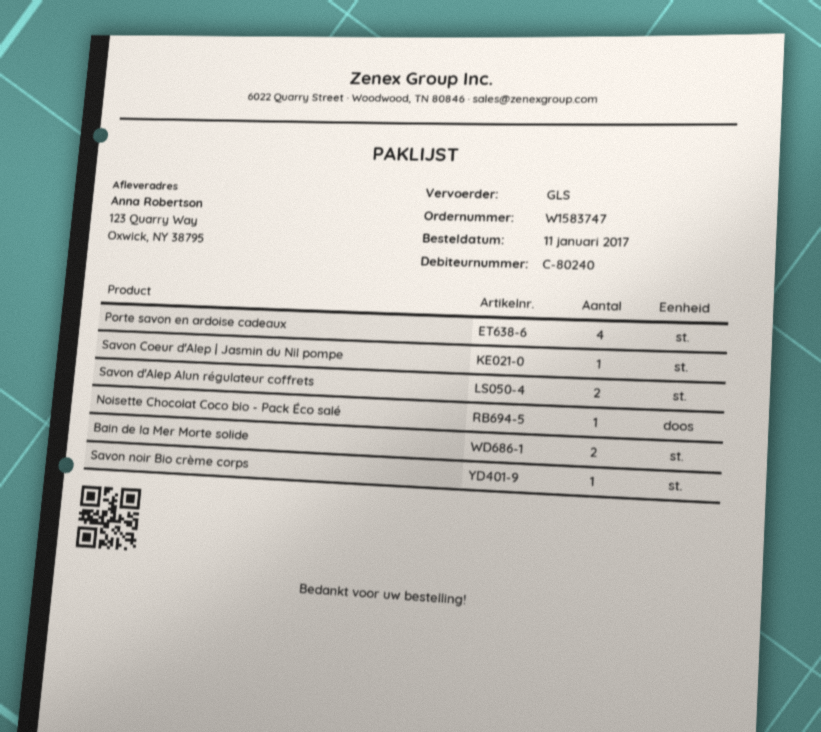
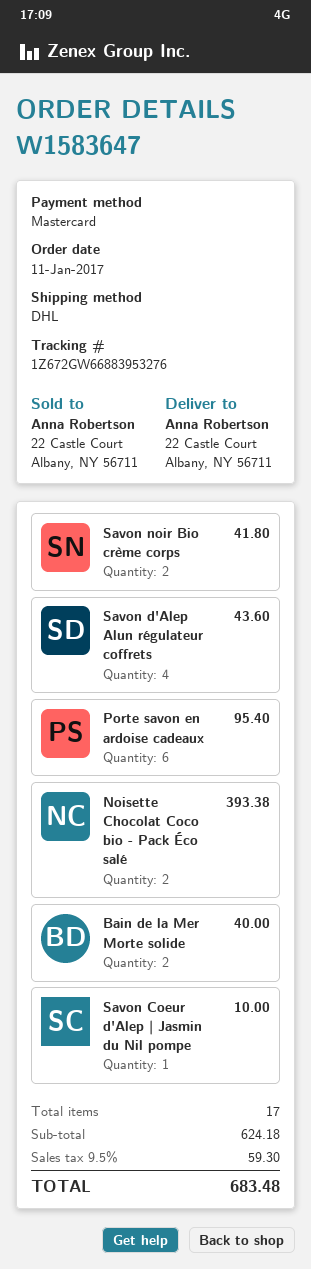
order number: W1583747 -> W1583647
shipping method: GLS -> DHL
ship to: 123 Quarry Way, Oxwick, NY 38795 -> 22 Castle Court, Albany, NY 56711
Porte savon en ardoise cadeaux: 4 -> 6
Savon d'Alep Alun régulateur coffrets: 2 -> 4
Noisette Chocolat Coco bio - Pack Éco salé: 1 -> 2
Savon noir Bio crème corps: 1 -> 2

